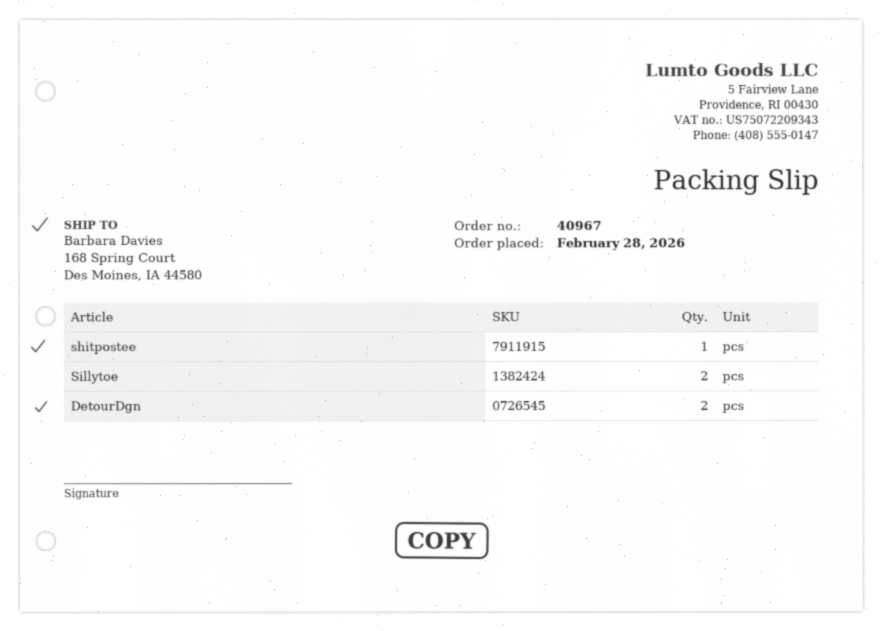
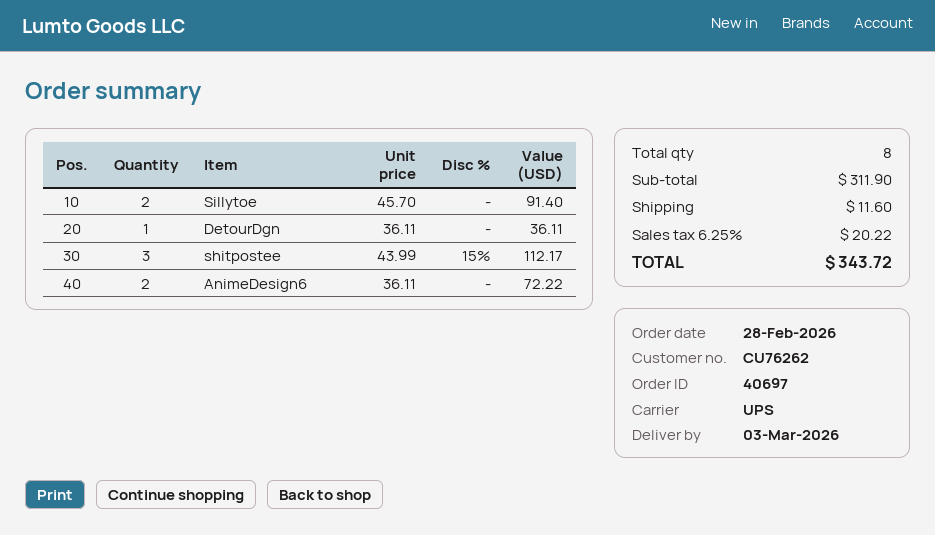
order number: 40967 -> 40697
shitpostee: 1 -> 3
DetourDgn: 2 -> 1
AnimeDesign6: none -> 2

